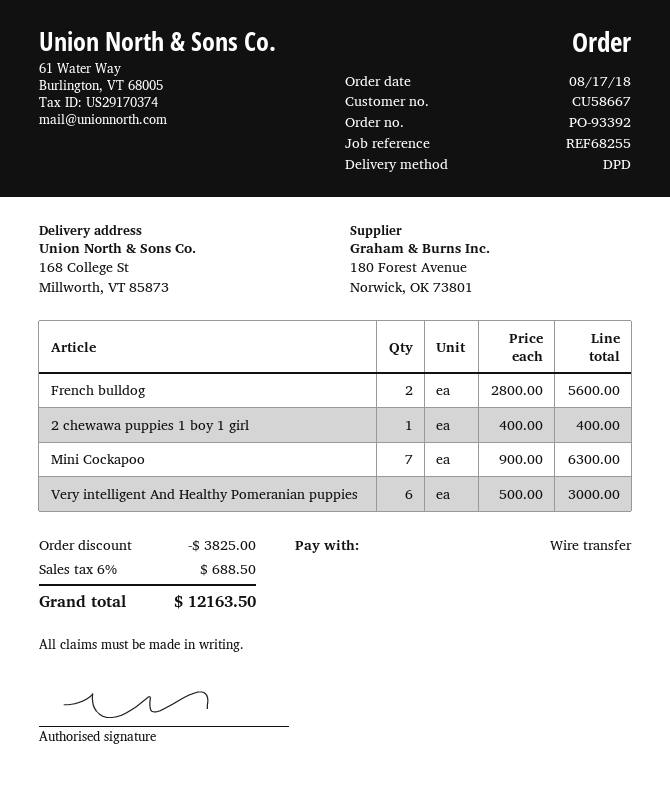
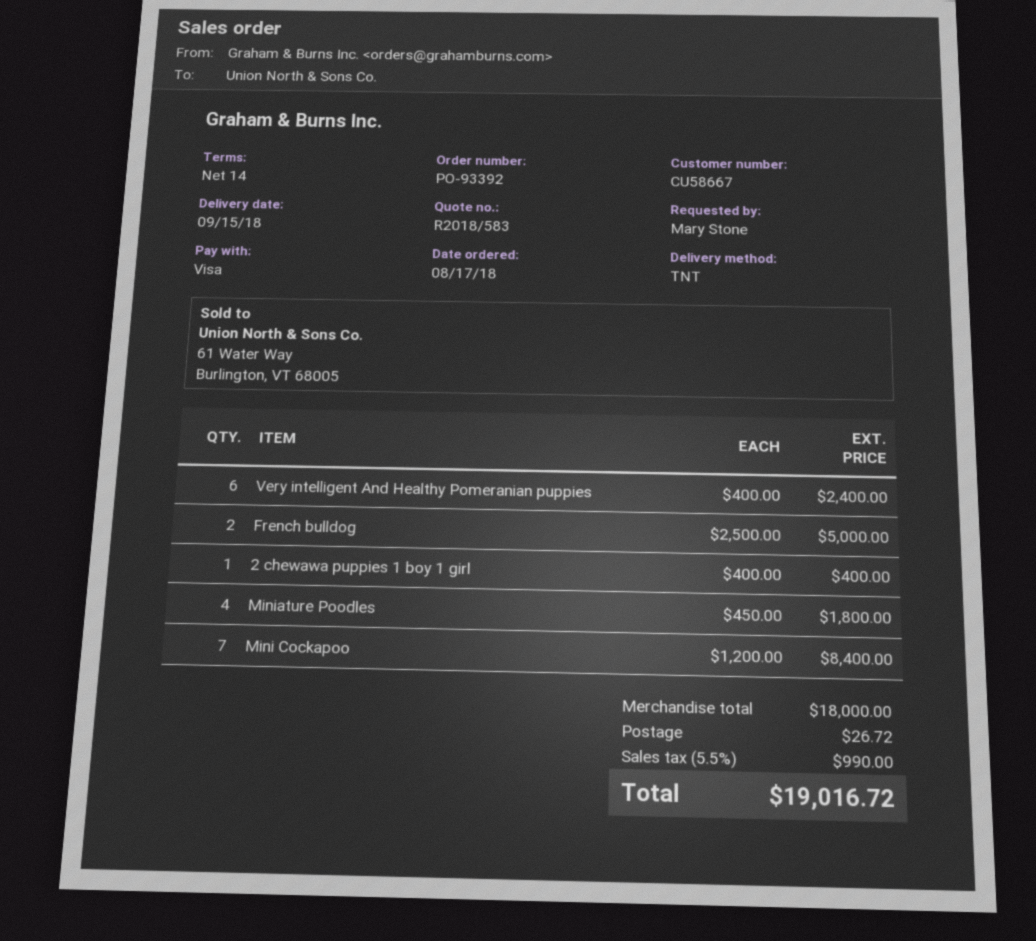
payment method: bank transfer -> Visa
shipping method: DPD -> TNT
French bulldog: 2 x 2800.00 = 5600.00 -> 2 x 2500.00 = 5000.00
Mini Cockapoo: 7 x 900.00 = 6300.00 -> 7 x 1200.00 = 8400.00
Very intelligent And Healthy Pomeranian puppies: 6 x 500.00 = 3000.00 -> 6 x 400.00 = 2400.00
Miniature Poodles: none -> 4 x 450.00 = 1800.00
discount: 3825.00 -> none
shipping: none -> 26.72
tax: 6% = 688.50 -> 5.5% = 990.00
total: 12163.50 -> 19016.72

